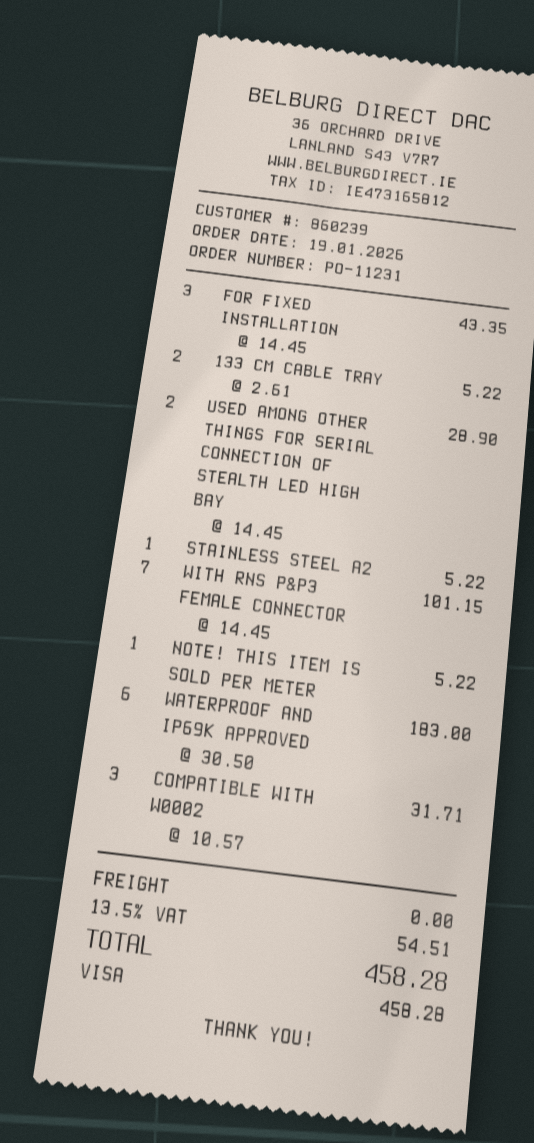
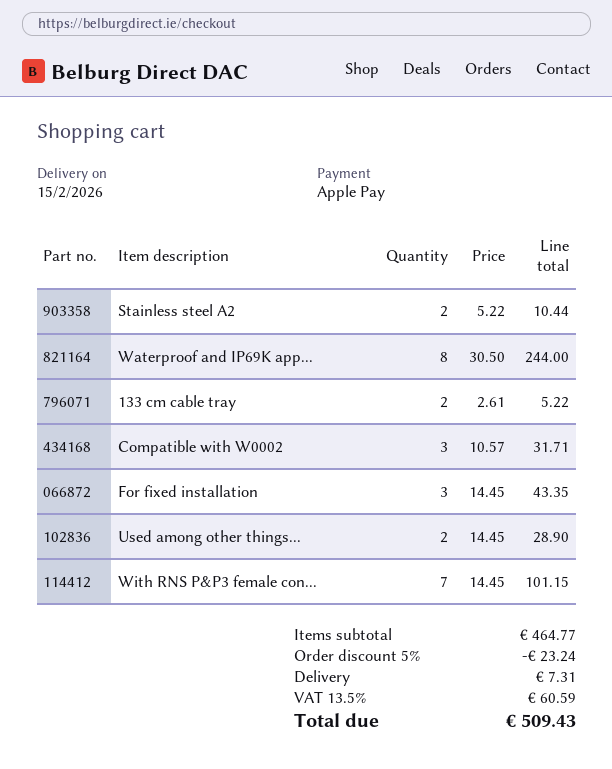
payment method: Visa -> Apple Pay
STAINLESS STEEL A2: 1 x 5.22 = 5.22 -> 2 x 5.22 = 10.44
NOTE! THIS ITEM IS SOLD PER METER: 1 x 5.22 = 5.22 -> none
WATERPROOF AND IP69K APPROVED: 6 x 30.50 = 183.00 -> 8 x 30.50 = 244.00
discount: none -> 5% = 23.24
shipping: 0.00 -> 7.31
tax: 13.5% = 54.51 -> 13.5% = 60.59
total: 458.28 -> 509.43

